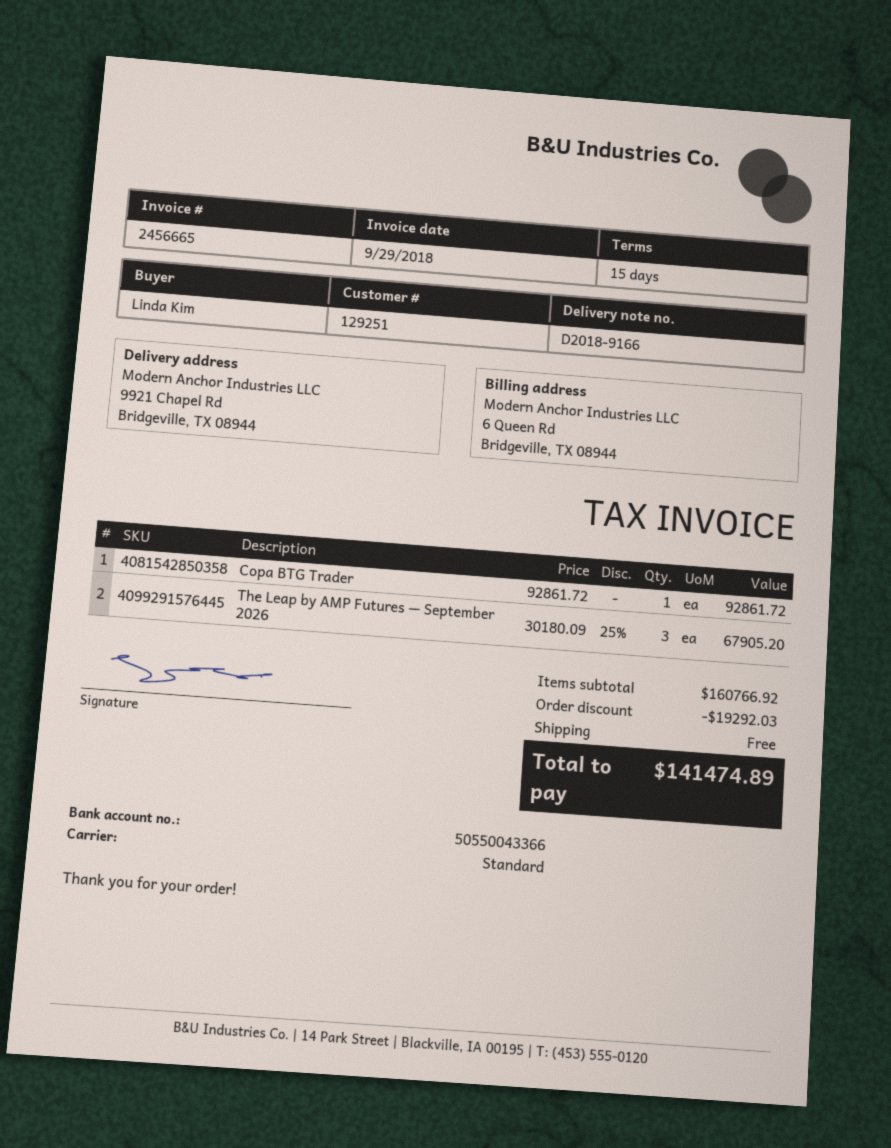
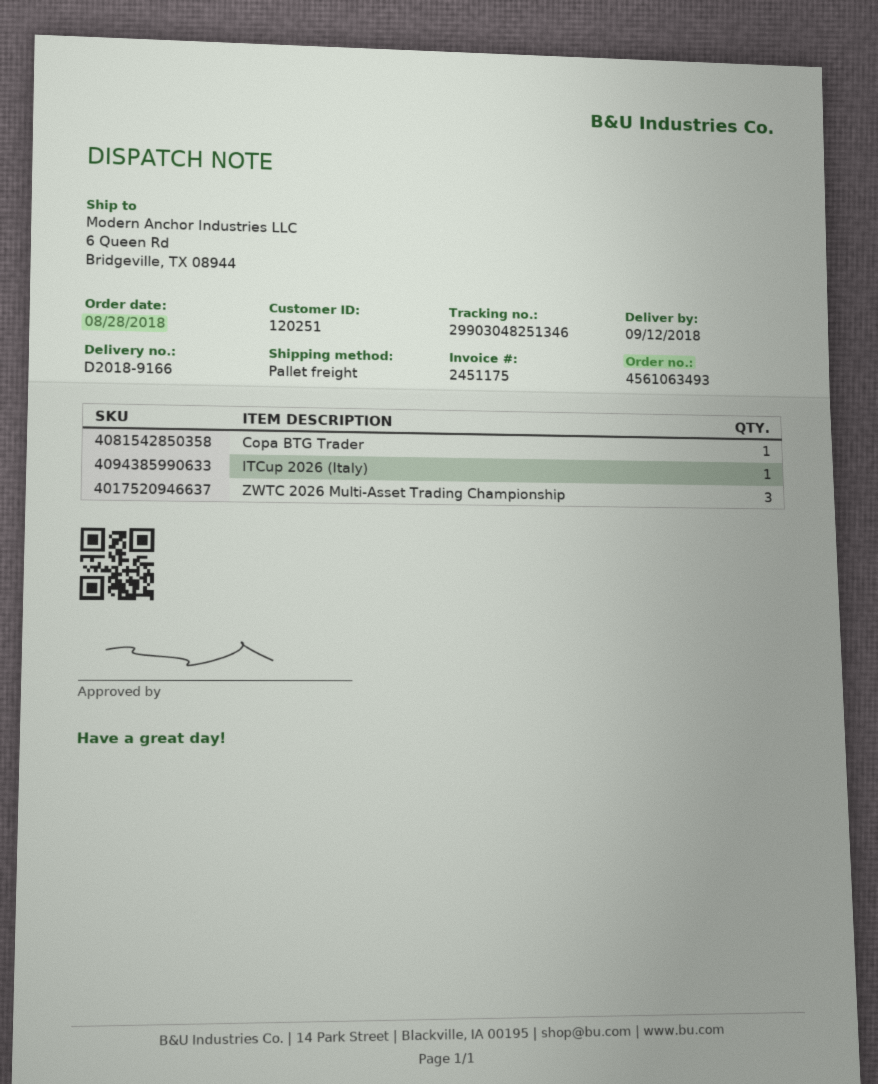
invoice number: 2456665 -> 2451175
customer number: 129251 -> 120251
shipping method: standard -> pallet freight
ship to: 9921 Chapel Rd, Bridgeville, TX 08944 -> 6 Queen Rd, Bridgeville, TX 08944
The Leap by AMP Futures — September 2026: 3 -> none
ITCup 2026 (Italy): none -> 1
ZWTC 2026 Multi-Asset Trading Championship: none -> 3

